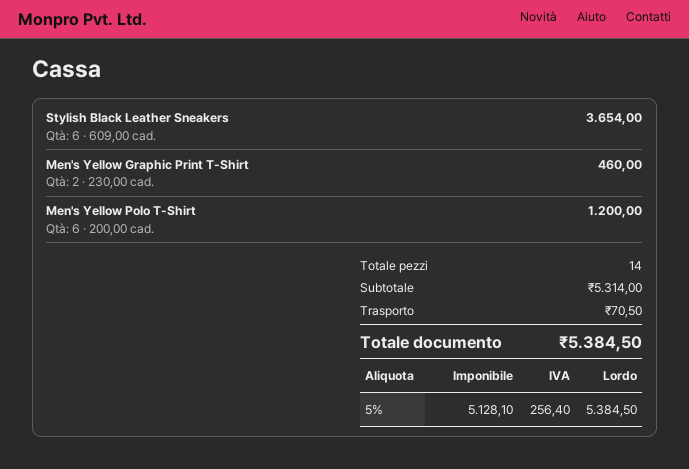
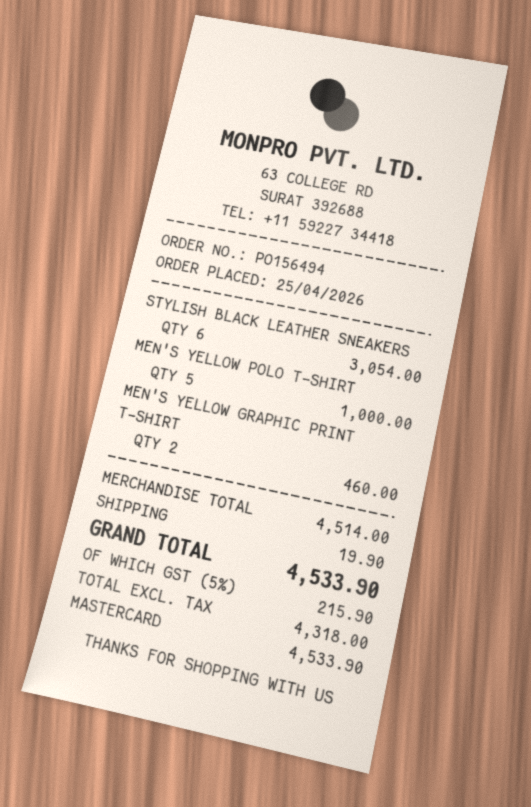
Stylish Black Leather Sneakers: 6 for 3654.00 -> 6 for 3054.00
Men's Yellow Polo T-Shirt: 6 for 1200.00 -> 5 for 1000.00
subtotal: 5314.00 -> 4514.00
shipping: 70.50 -> 19.90
net: 5128.10 -> 4318.00
tax: 5% = 256.40 -> 5% = 215.90
total: 5384.50 -> 4533.90

